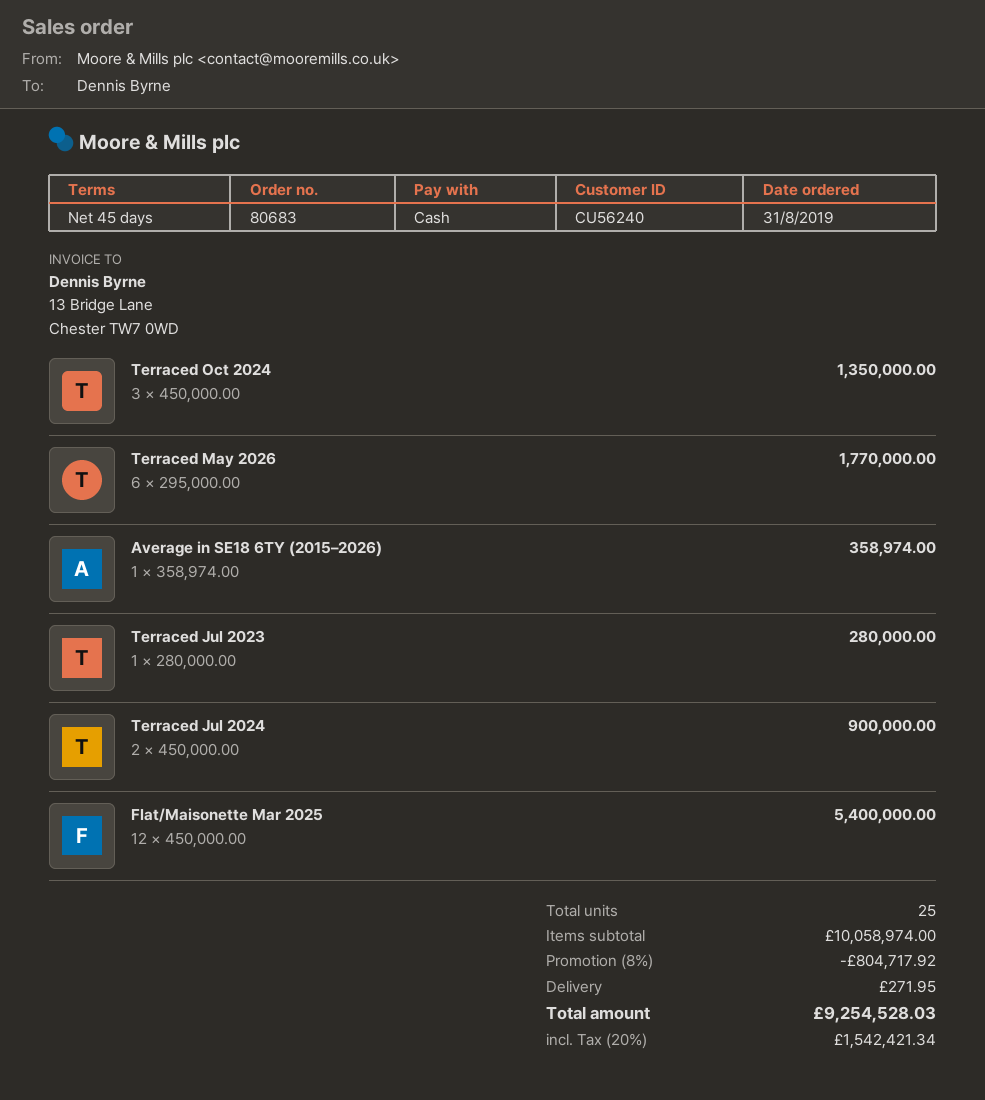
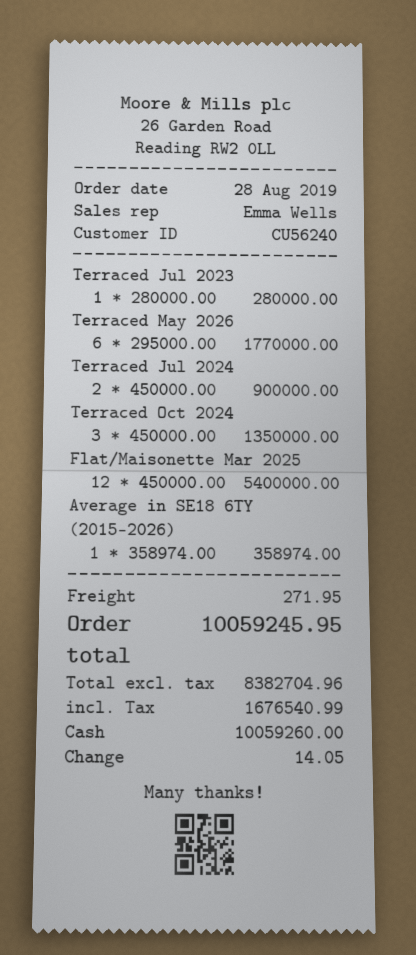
order date: 2019-08-31 -> 2019-08-28
discount: 8% = 804717.92 -> none
tax: 1542421.34 -> 1676540.99
total: 9254528.03 -> 10059245.95

